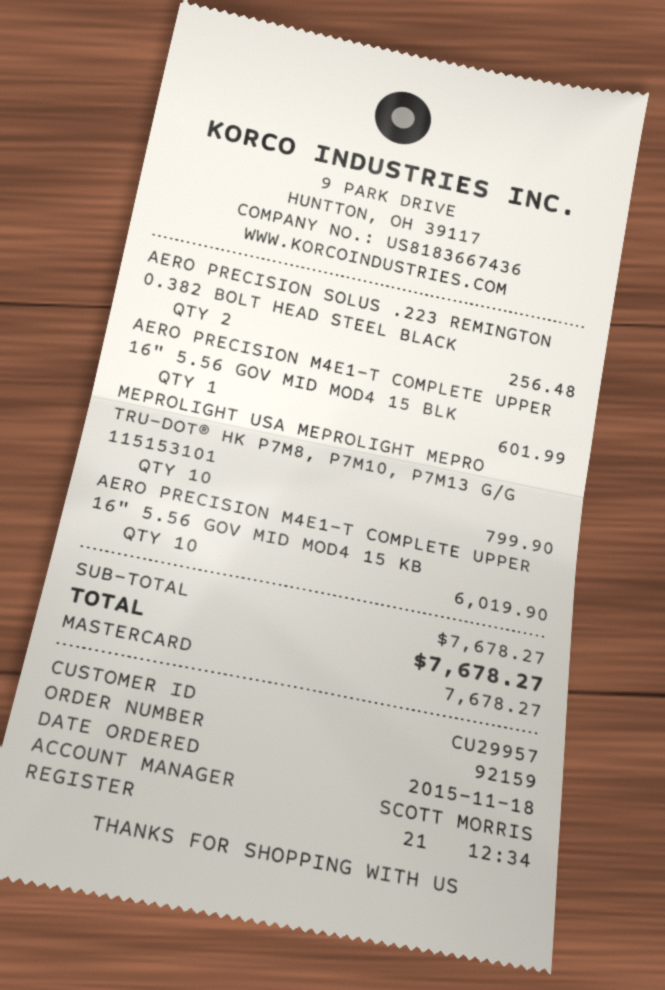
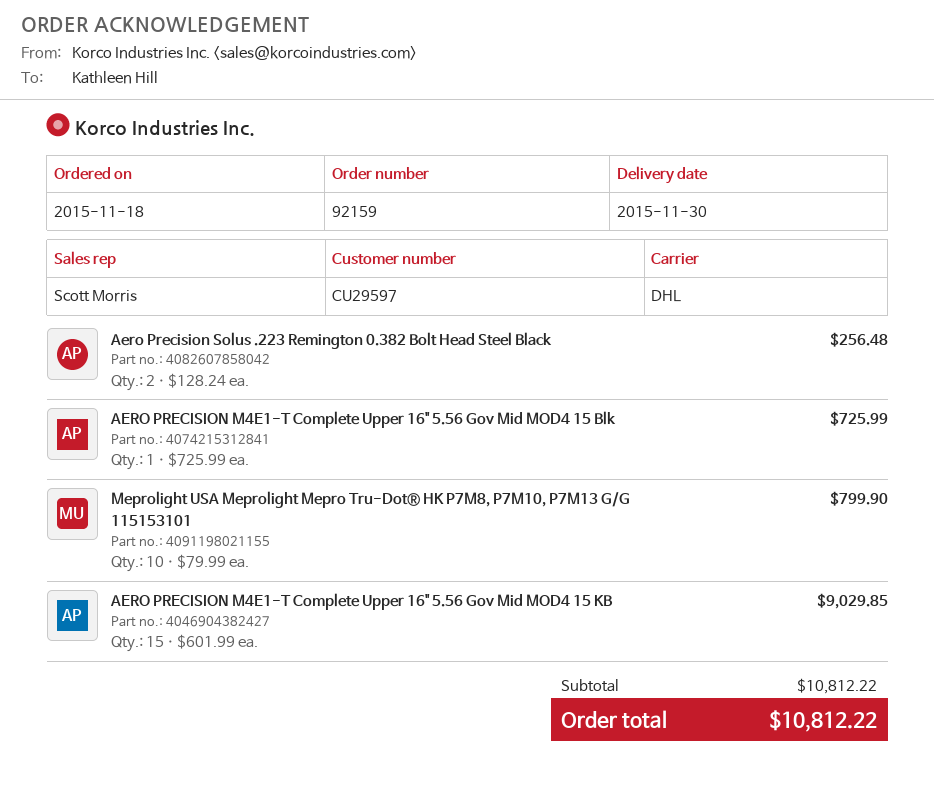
customer number: CU29957 -> CU29597
AERO PRECISION M4E1-T COMPLETE UPPER 16" 5.56 GOV MID MOD4 15 BLK: 1 for 601.99 -> 1 for 725.99
AERO PRECISION M4E1-T COMPLETE UPPER 16" 5.56 GOV MID MOD4 15 KB: 10 for 6019.90 -> 15 for 9029.85
subtotal: 7678.27 -> 10812.22
total: 7678.27 -> 10812.22

